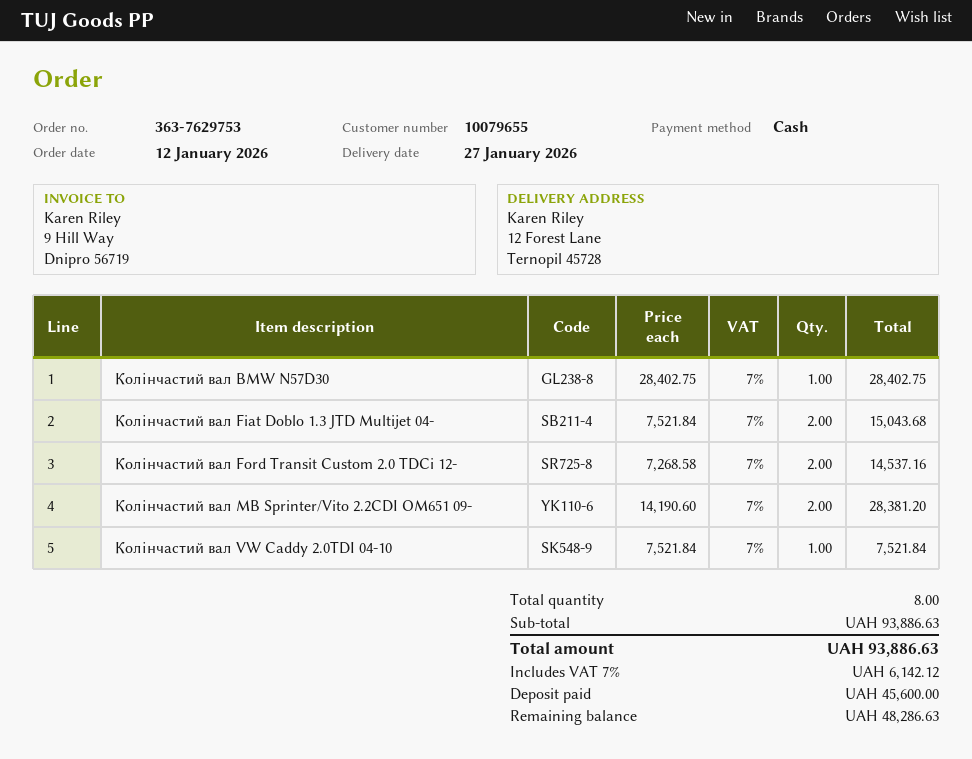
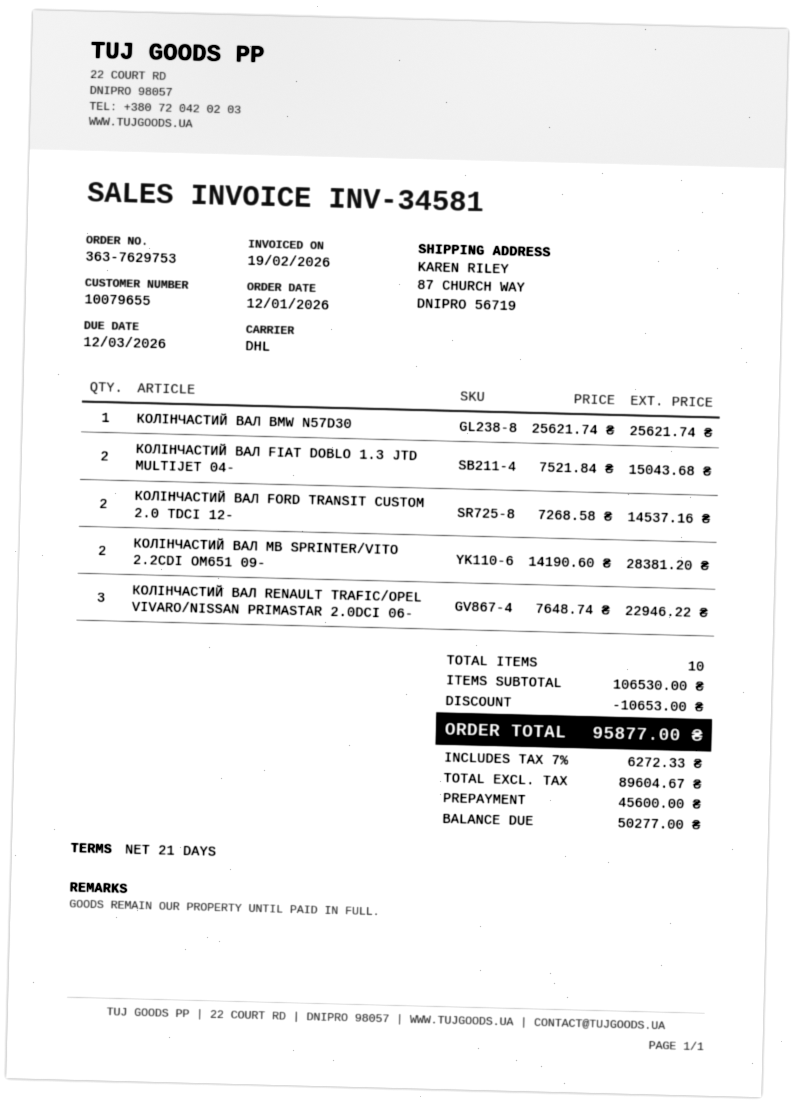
ship to: 12 Forest Lane, Ternopil 45728 -> 87 CHURCH WAY, DNIPRO 56719
Колінчастий вал BMW N57D30: 1 x 28402.75 = 28402.75 -> 1 x 25621.74 = 25621.74
Колінчастий вал VW Caddy 2.0TDI 04-10: 1 x 7521.84 = 7521.84 -> none
КОЛІНЧАСТИЙ ВАЛ RENAULT TRAFIC/OPEL VIVARO/NISSAN PRIMASTAR 2.0DCI 06-: none -> 3 x 7648.74 = 22946.22
total quantity: 8 -> 10
subtotal: 93886.63 -> 106530.00
discount: none -> 10653.00
tax: 7% = 6142.12 -> 7% = 6272.33
total: 93886.63 -> 95877.00
balance: 48286.63 -> 50277.00

